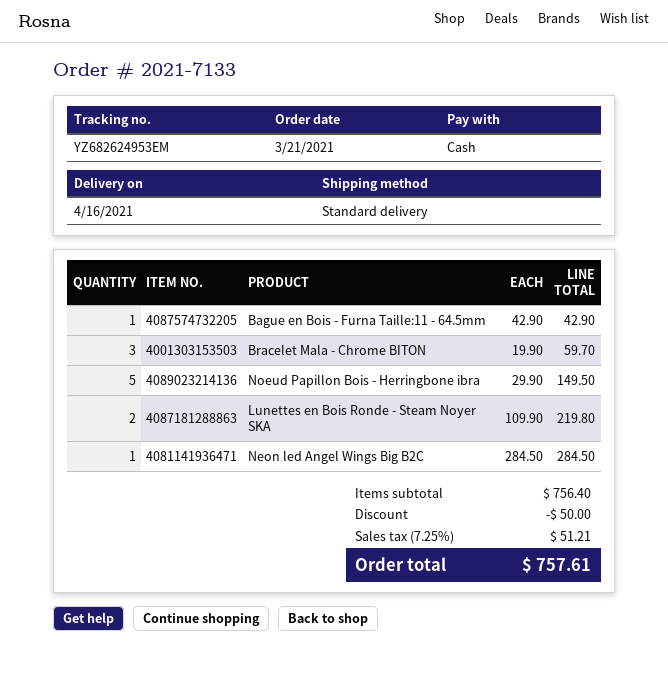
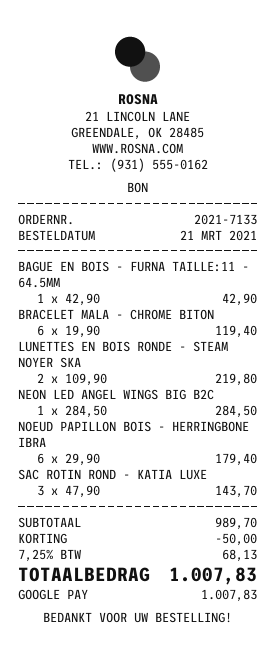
payment method: cash -> Google Pay
Bracelet Mala - Chrome BITON: 3 x 19.90 = 59.70 -> 6 x 19.90 = 119.40
Noeud Papillon Bois - Herringbone ibra: 5 x 29.90 = 149.50 -> 6 x 29.90 = 179.40
SAC ROTIN ROND - KATIA LUXE: none -> 3 x 47.90 = 143.70
subtotal: 756.40 -> 989.70
tax: 7.25% = 51.21 -> 7.25% = 68.13
total: 757.61 -> 1007.83

